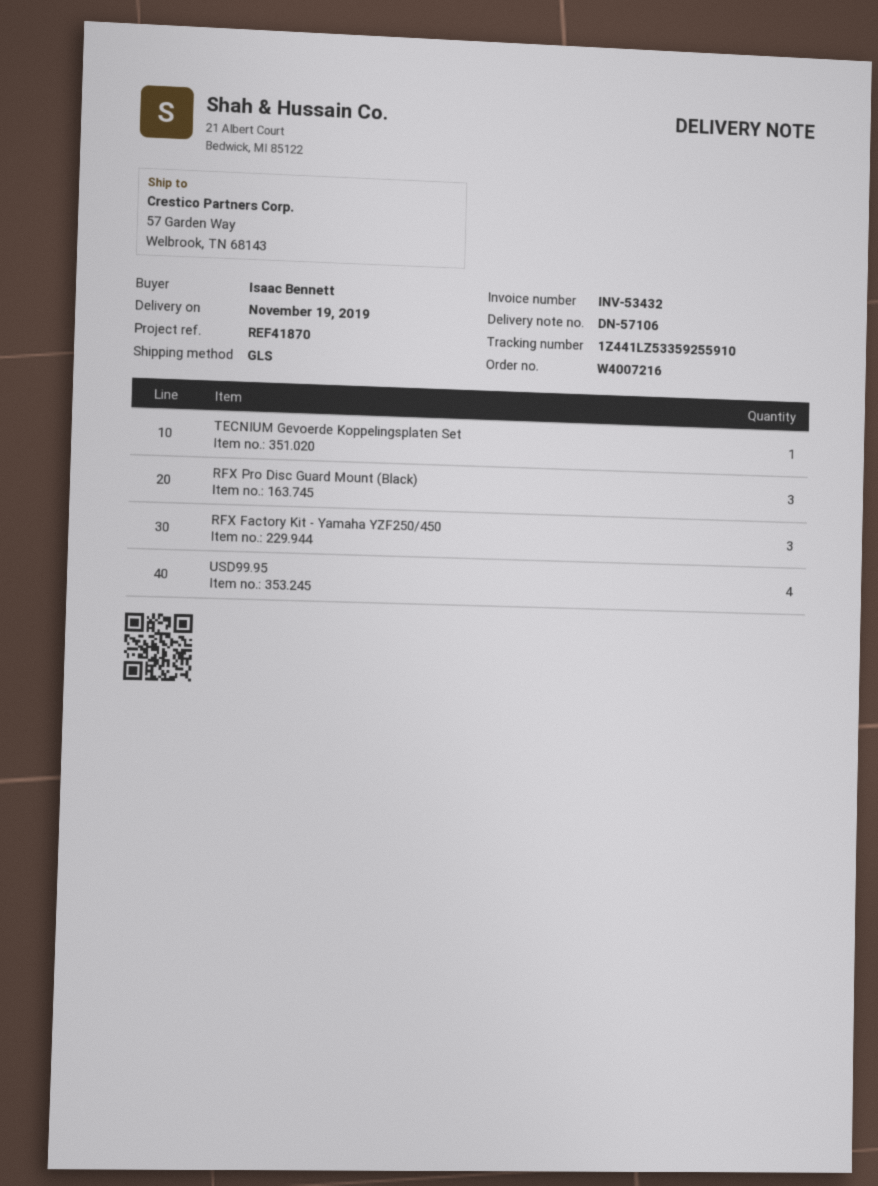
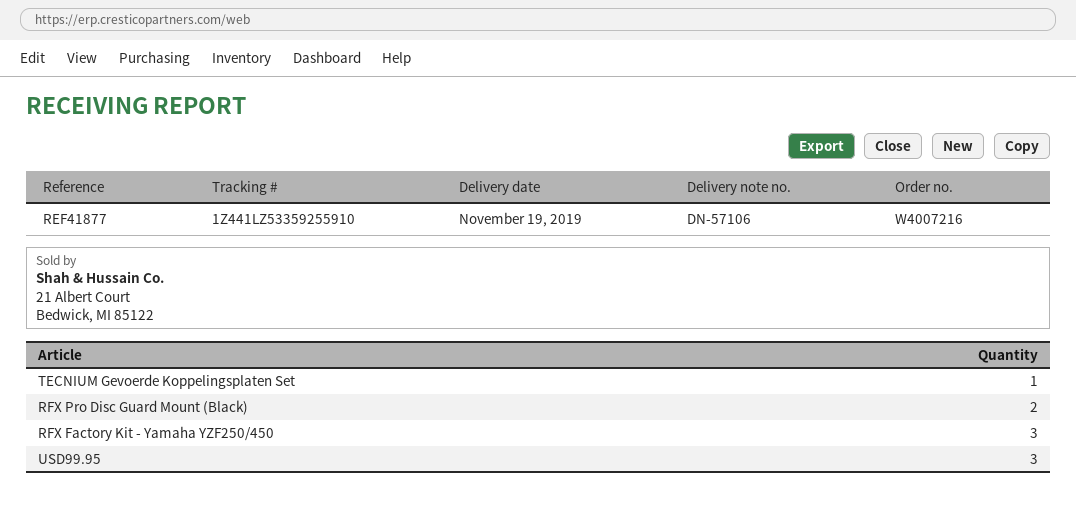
reference: REF41870 -> REF41877
RFX Pro Disc Guard Mount (Black): 3 -> 2
USD99.95: 4 -> 3

